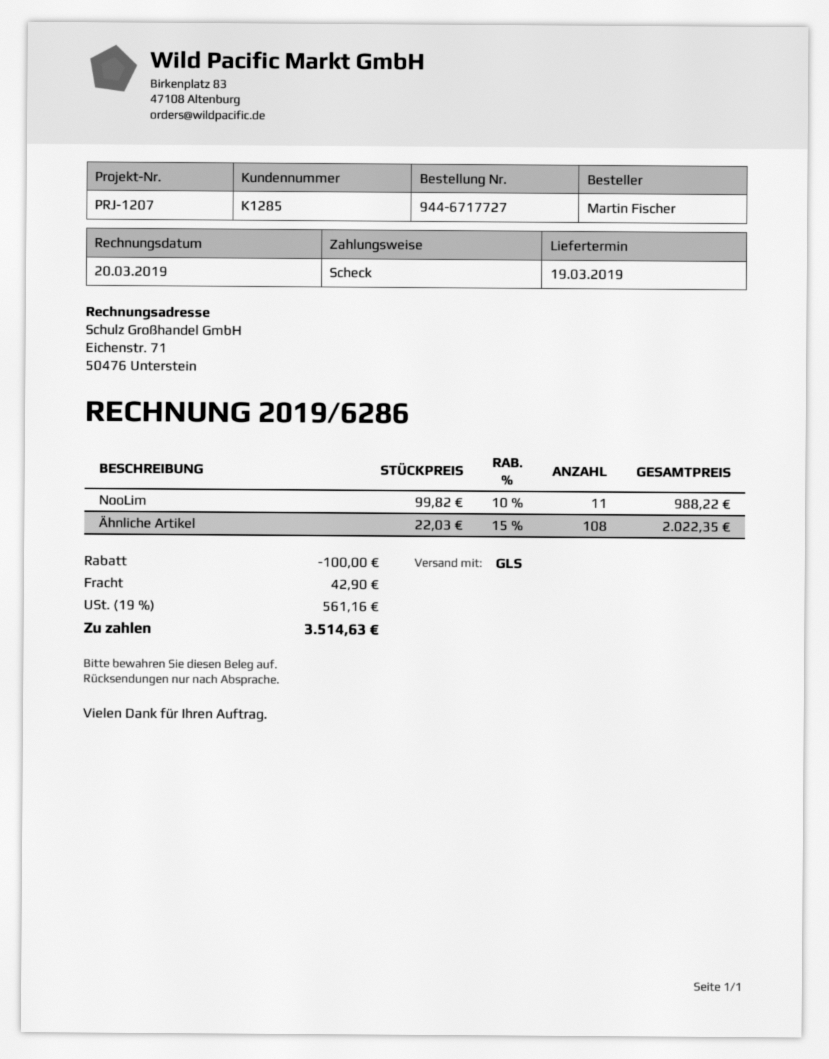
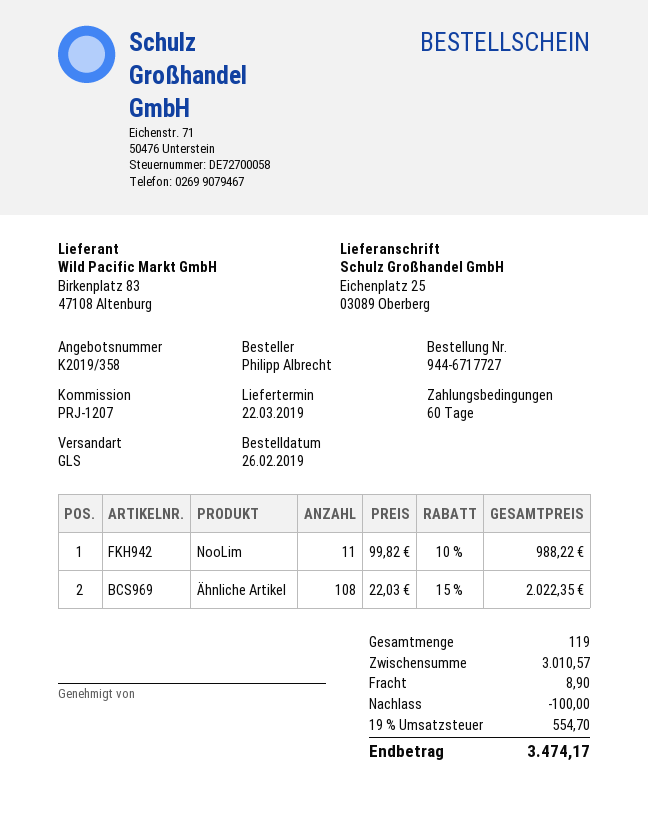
delivery date: 2019-03-19 -> 2019-03-22
ordered by: Martin Fischer -> Philipp Albrecht
shipping: 42.90 -> 8.90
tax: 19% = 561.16 -> 19% = 554.70
total: 3514.63 -> 3474.17

